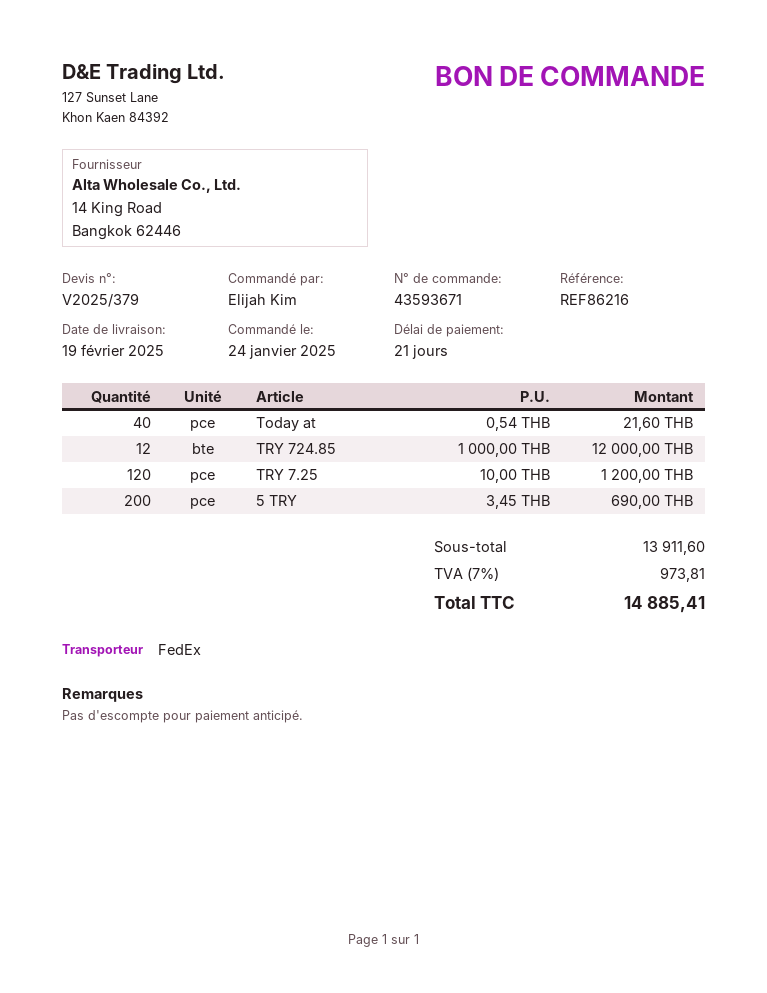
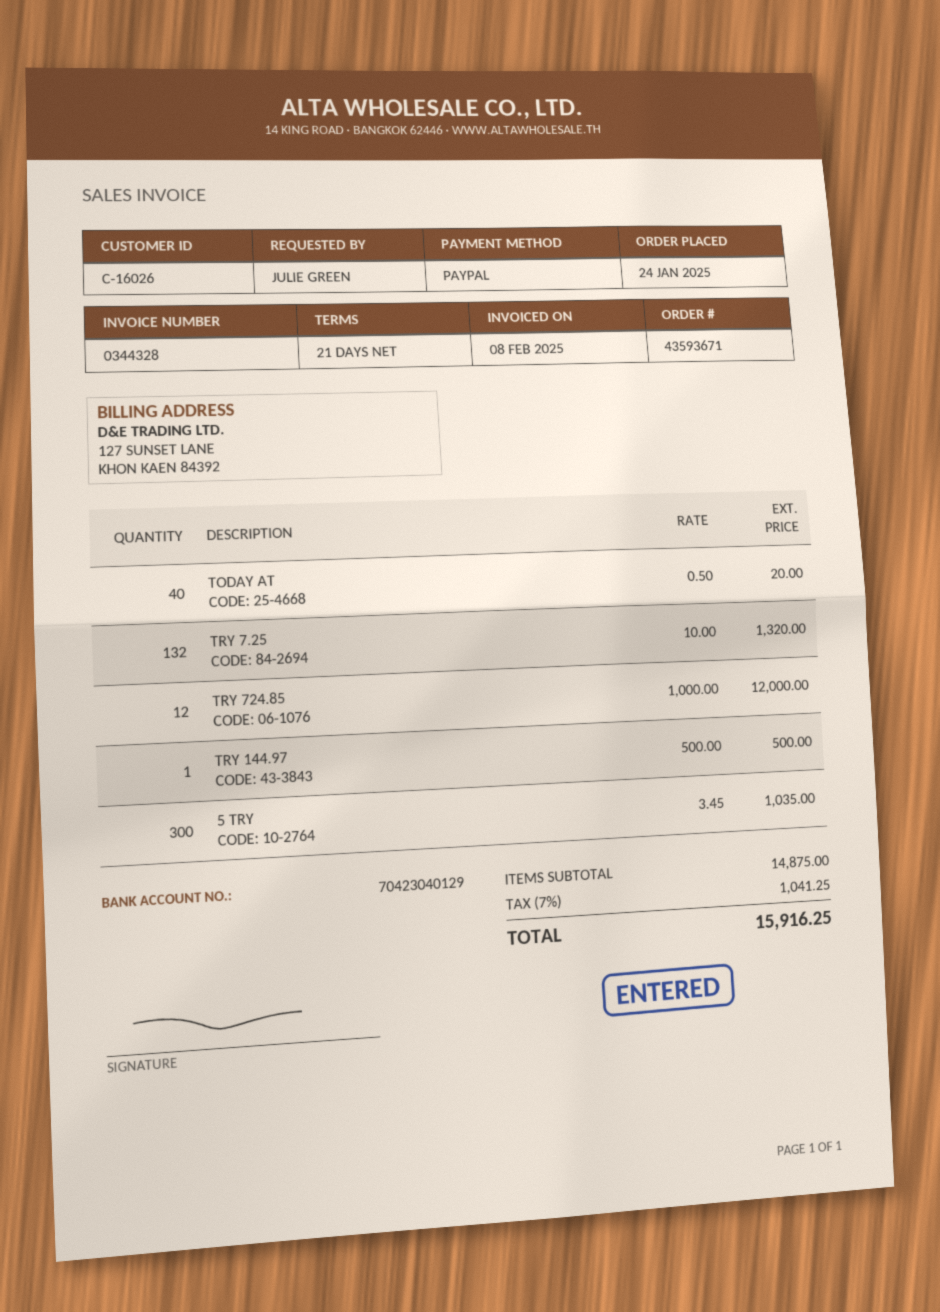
ordered by: Elijah Kim -> JULIE GREEN
Today at: 40 x 0.54 = 21.60 -> 40 x 0.50 = 20.00
TRY 7.25: 120 x 10.00 = 1200.00 -> 132 x 10.00 = 1320.00
5 TRY: 200 x 3.45 = 690.00 -> 300 x 3.45 = 1035.00
TRY 144.97: none -> 1 x 500.00 = 500.00
subtotal: 13911.60 -> 14875.00
tax: 7% = 973.81 -> 7% = 1041.25
total: 14885.41 -> 15916.25

